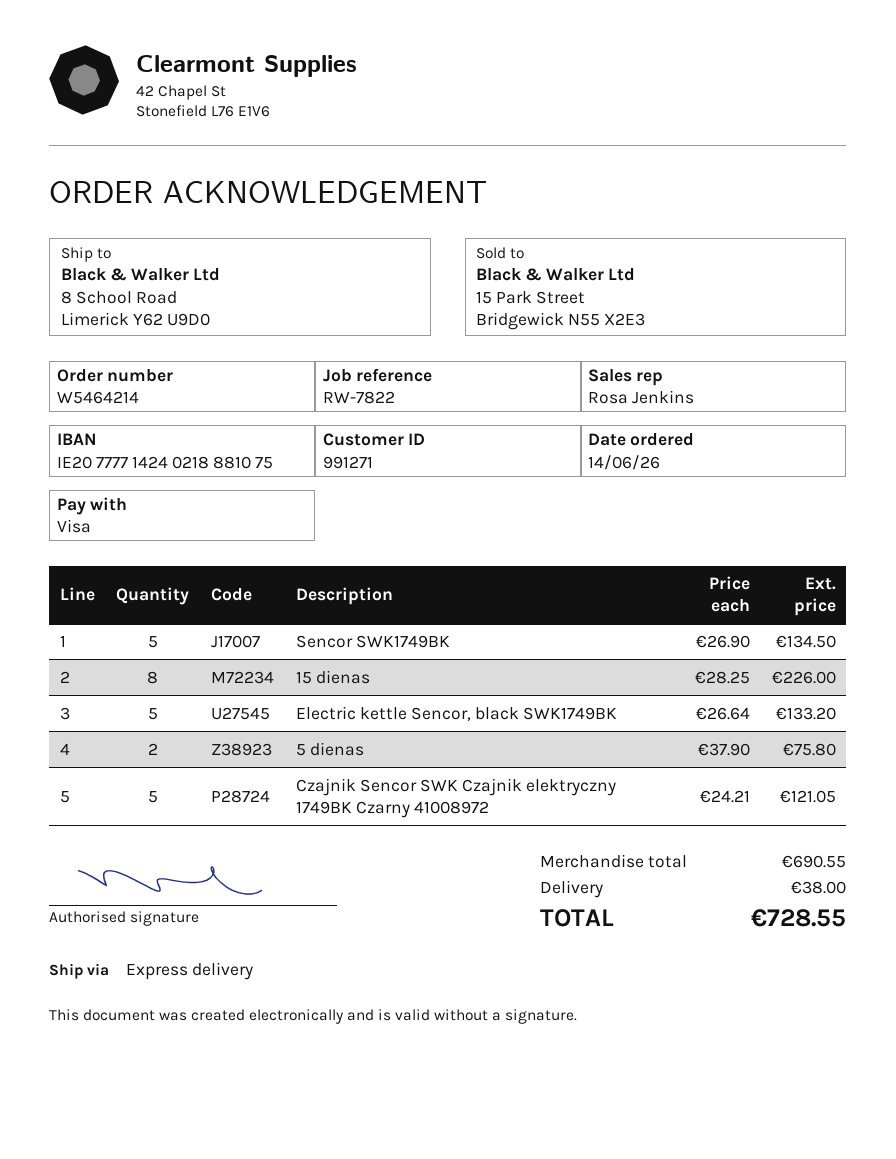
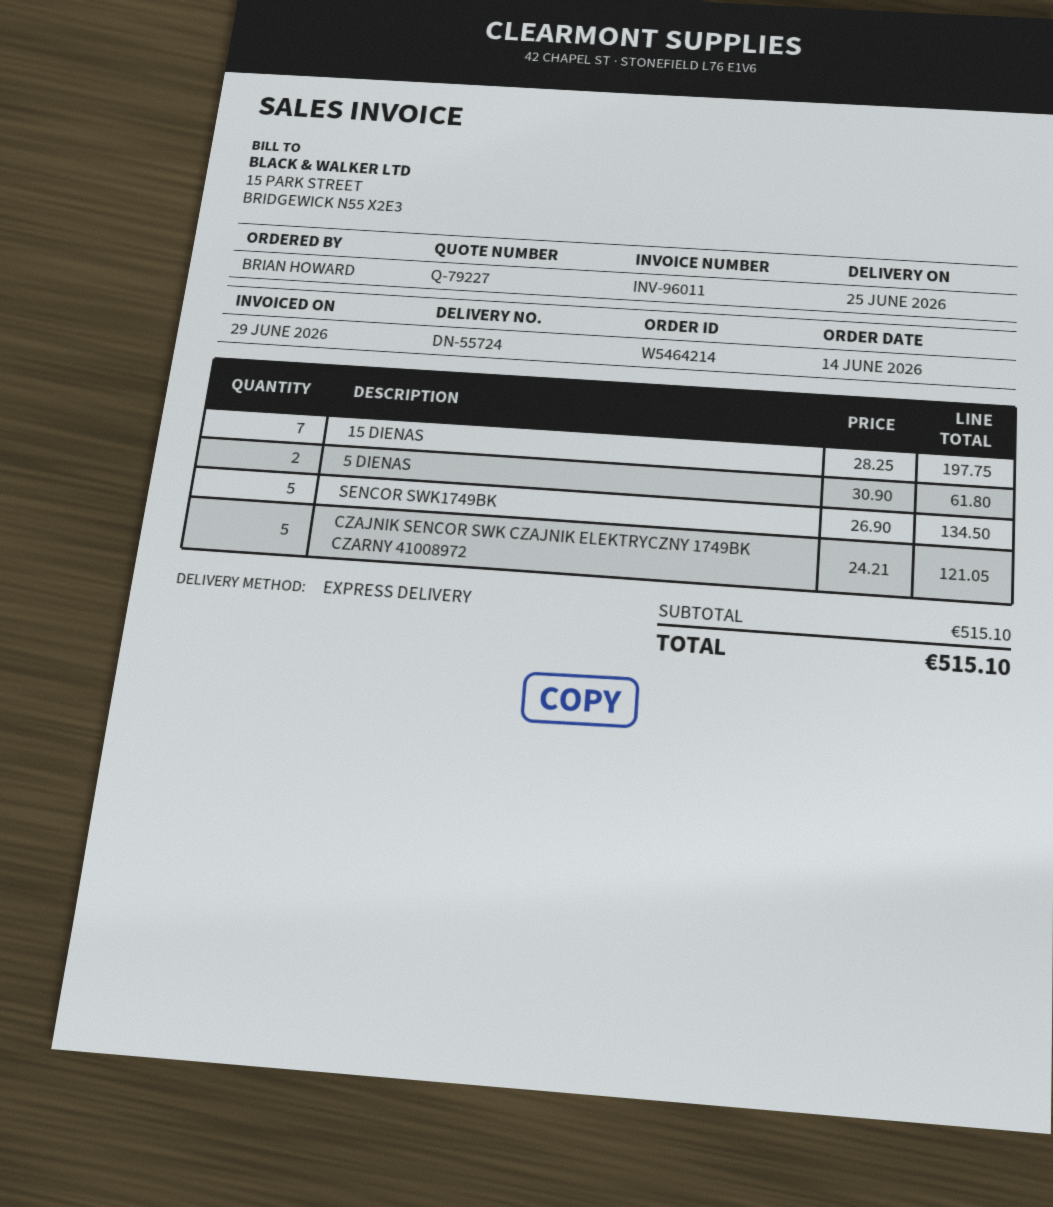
15 dienas: 8 x 28.25 = 226.00 -> 7 x 28.25 = 197.75
Electric kettle Sencor, black SWK1749BK: 5 x 26.64 = 133.20 -> none
5 dienas: 2 x 37.90 = 75.80 -> 2 x 30.90 = 61.80
subtotal: 690.55 -> 515.10
shipping: 38.00 -> none
total: 728.55 -> 515.10

